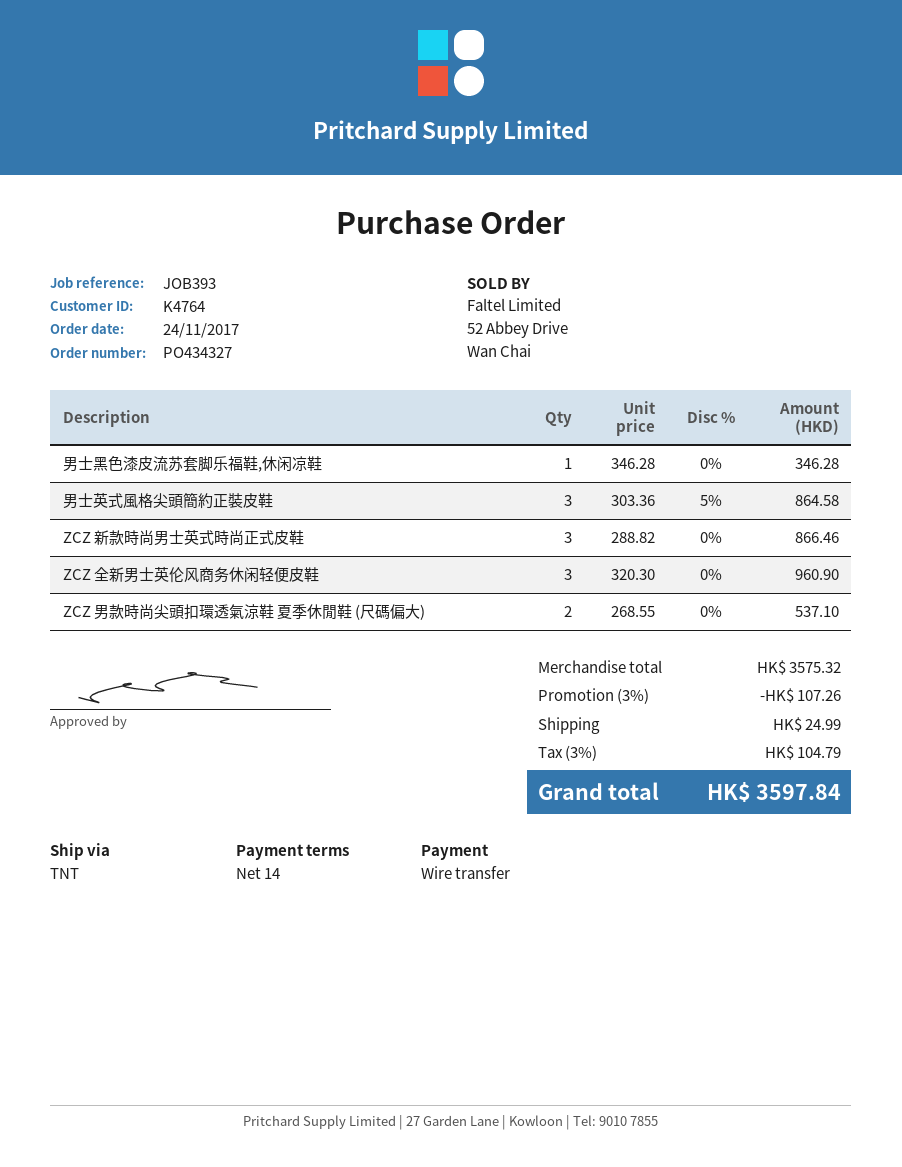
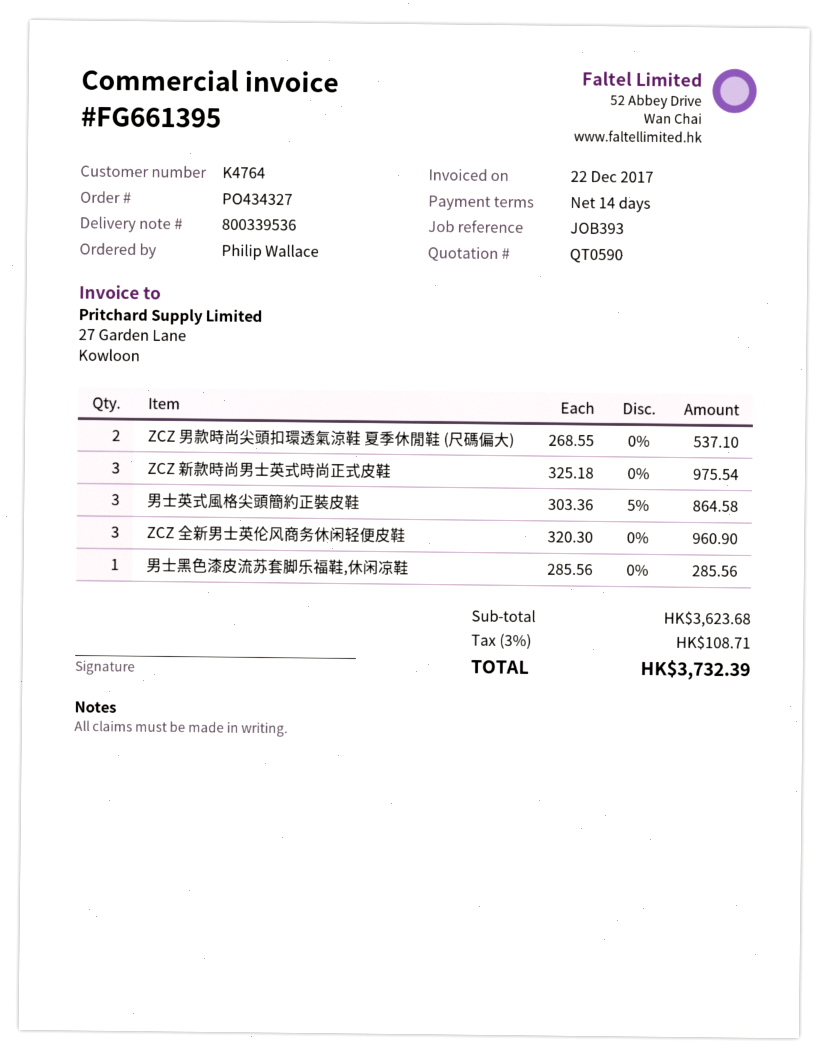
男士黑色漆皮流苏套脚乐福鞋,休闲凉鞋: 1 x 346.28 = 346.28 -> 1 x 285.56 = 285.56
ZCZ 新款時尚男士英式時尚正式皮鞋: 3 x 288.82 = 866.46 -> 3 x 325.18 = 975.54
subtotal: 3575.32 -> 3623.68
discount: 3% = 107.26 -> none
shipping: 24.99 -> none
tax: 3% = 104.79 -> 3% = 108.71
total: 3597.84 -> 3732.39

